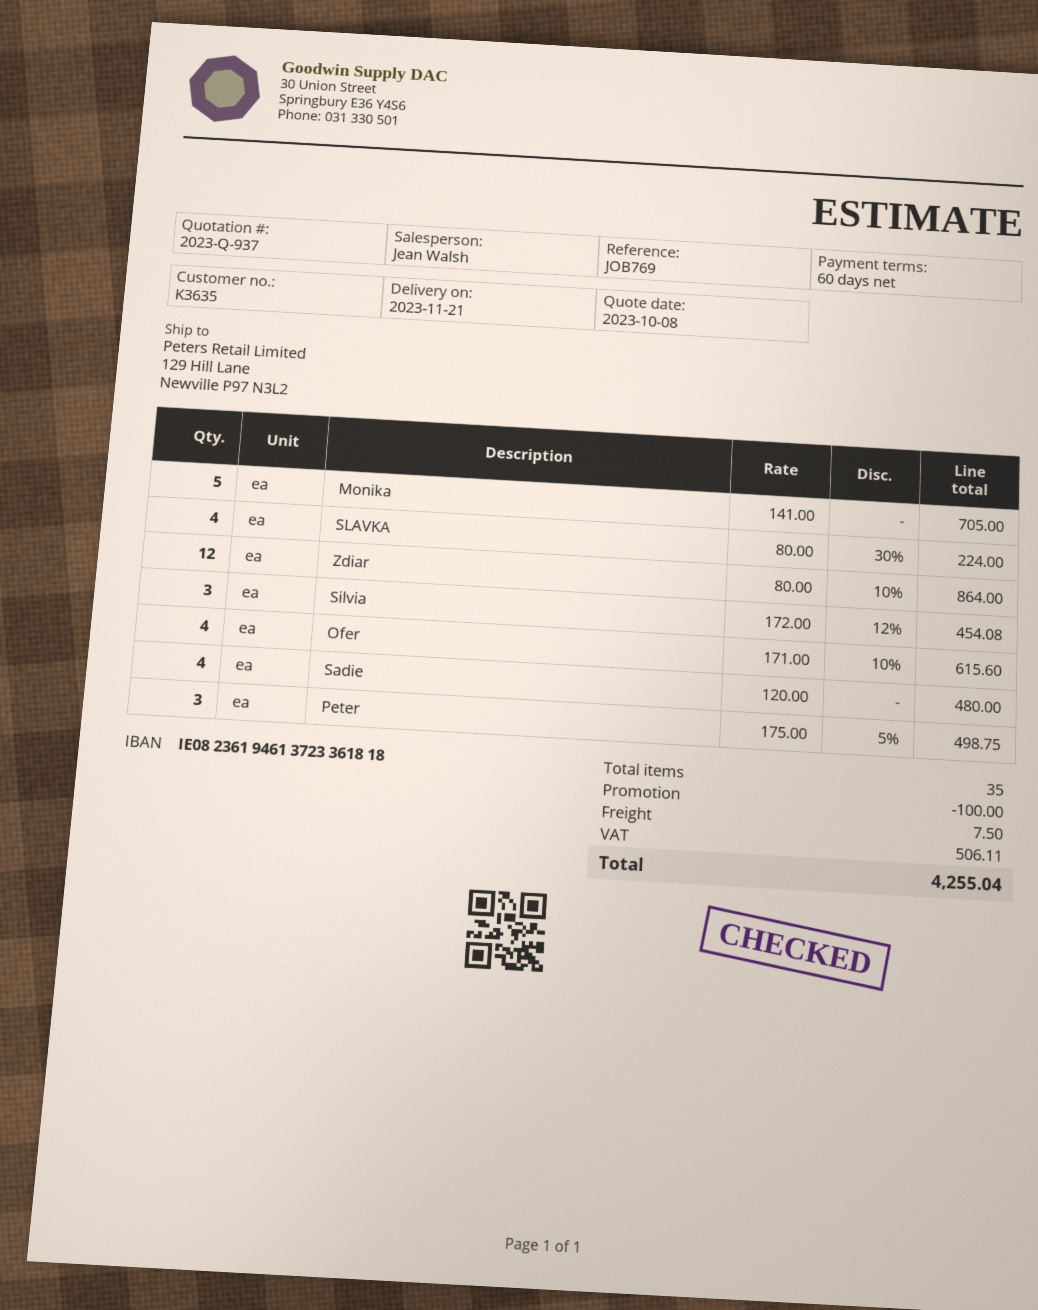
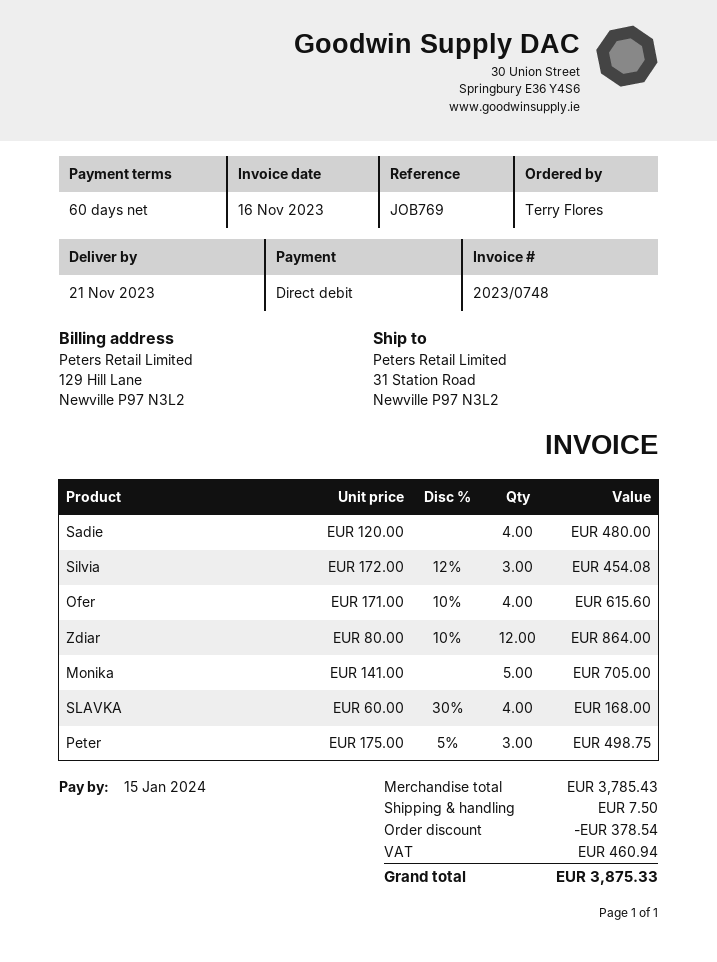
ship to: 129 Hill Lane, Newville P97 N3L2 -> 31 Station Road, Newville P97 N3L2
SLAVKA: 4 x 80.00 - 30% = 224.00 -> 4 x 60.00 - 30% = 168.00
discount: 100.00 -> 378.54
tax: 506.11 -> 460.94
total: 4255.04 -> 3875.33

